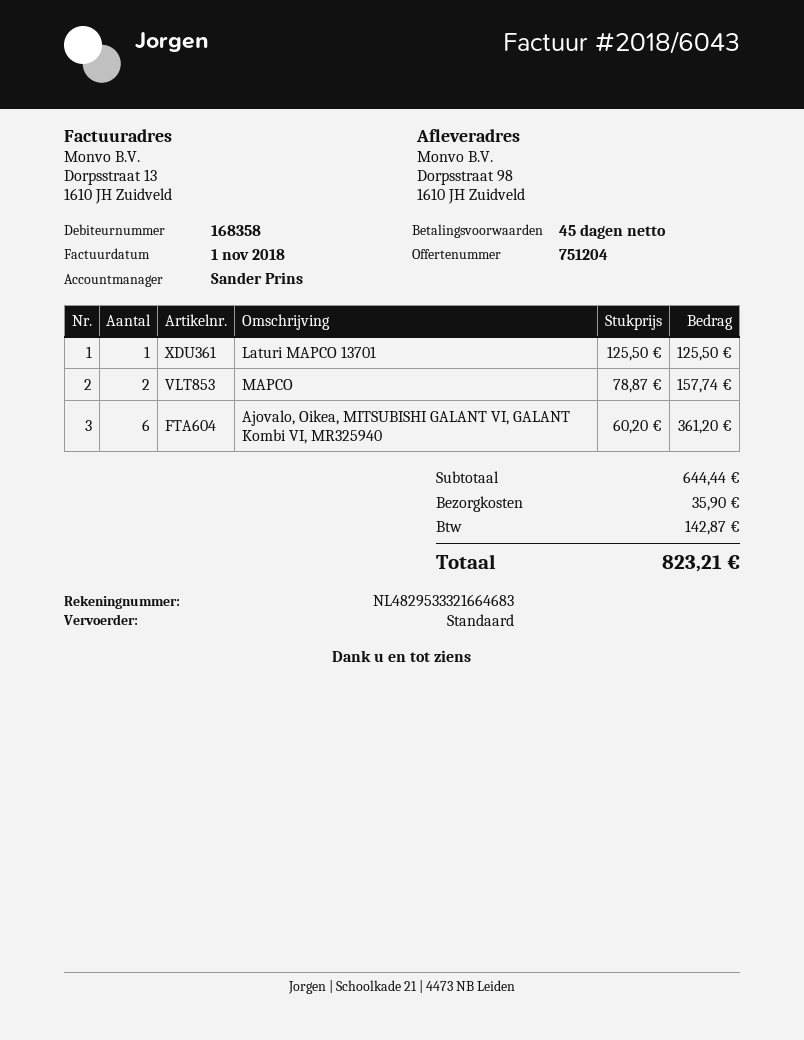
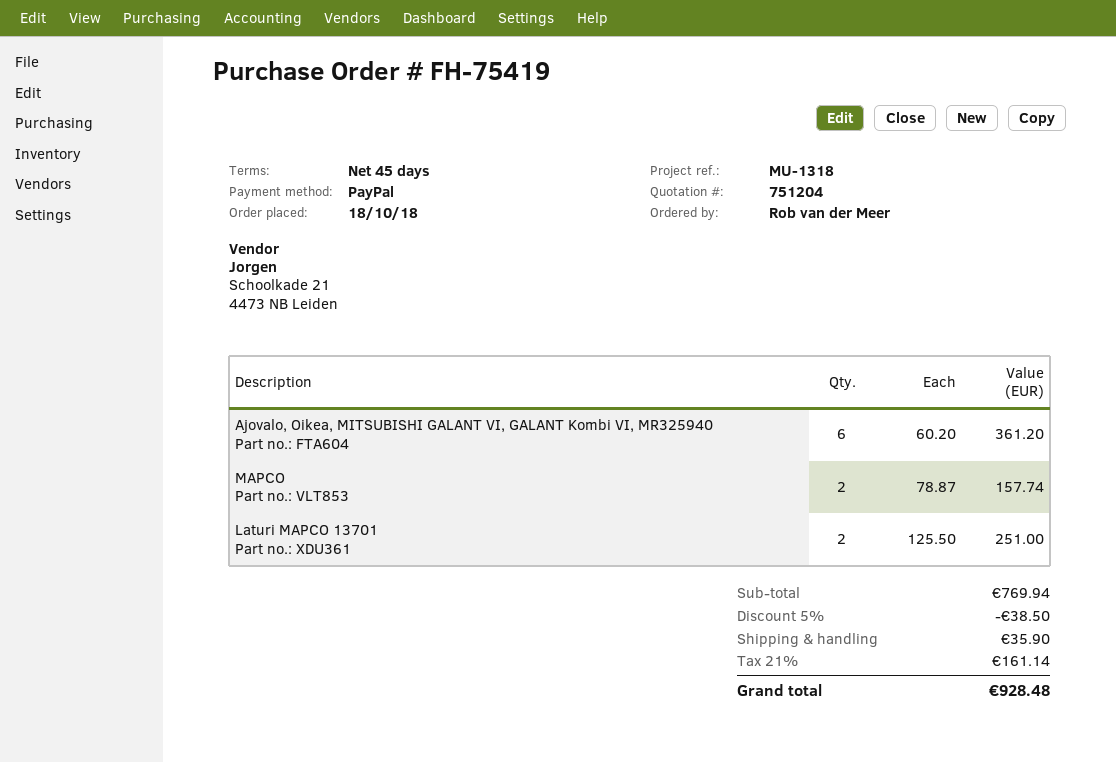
Laturi MAPCO 13701: 1 x 125.50 = 125.50 -> 2 x 125.50 = 251.00
subtotal: 644.44 -> 769.94
discount: none -> 5% = 38.50
tax: 142.87 -> 161.14
total: 823.21 -> 928.48

